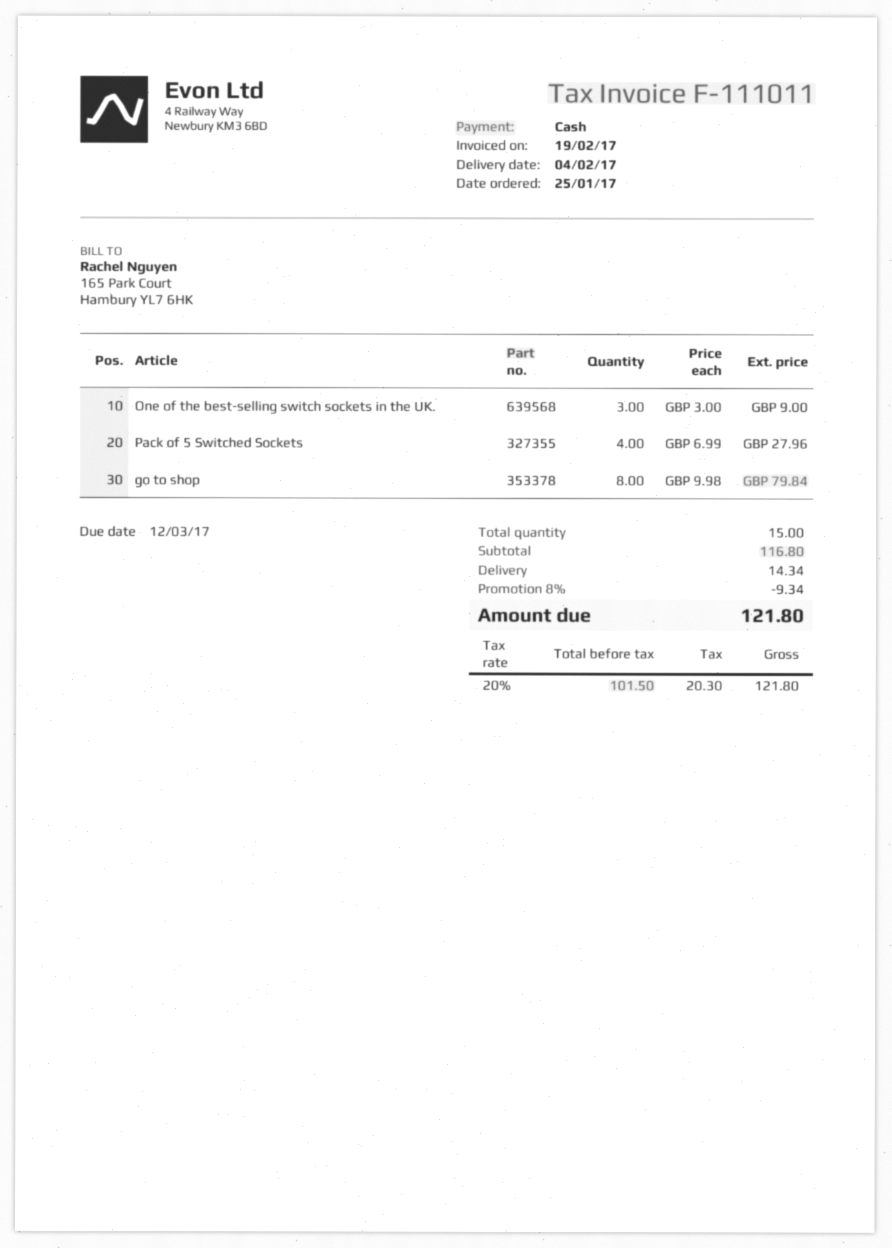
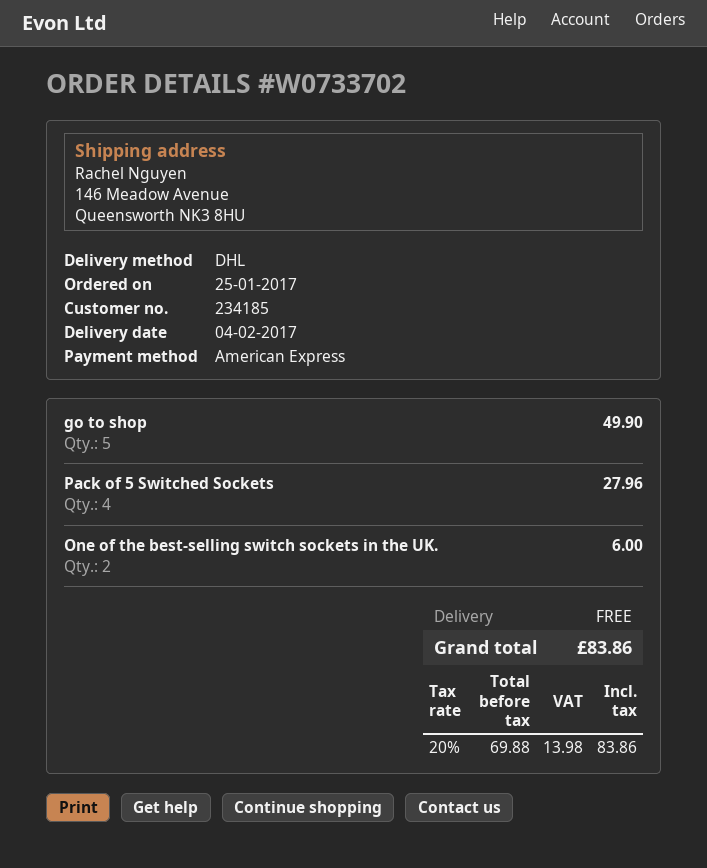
payment method: cash -> American Express
One of the best-selling switch sockets in the UK.: 3 for 9.00 -> 2 for 6.00
go to shop: 8 for 79.84 -> 5 for 49.90
discount: 8% = 9.34 -> none
shipping: 14.34 -> 0.00
net: 101.50 -> 69.88
tax: 20% = 20.30 -> 20% = 13.98
total: 121.80 -> 83.86

